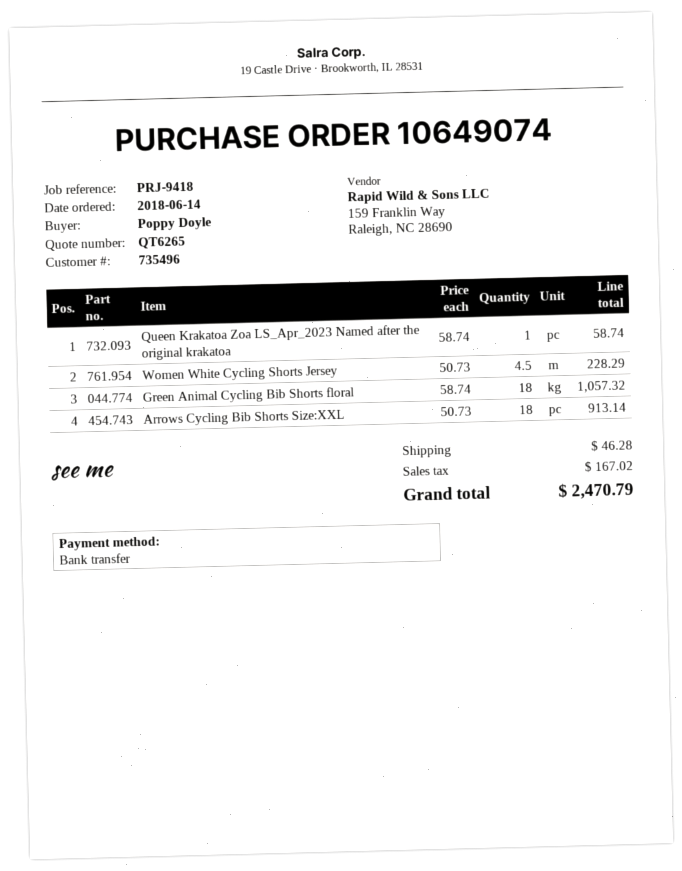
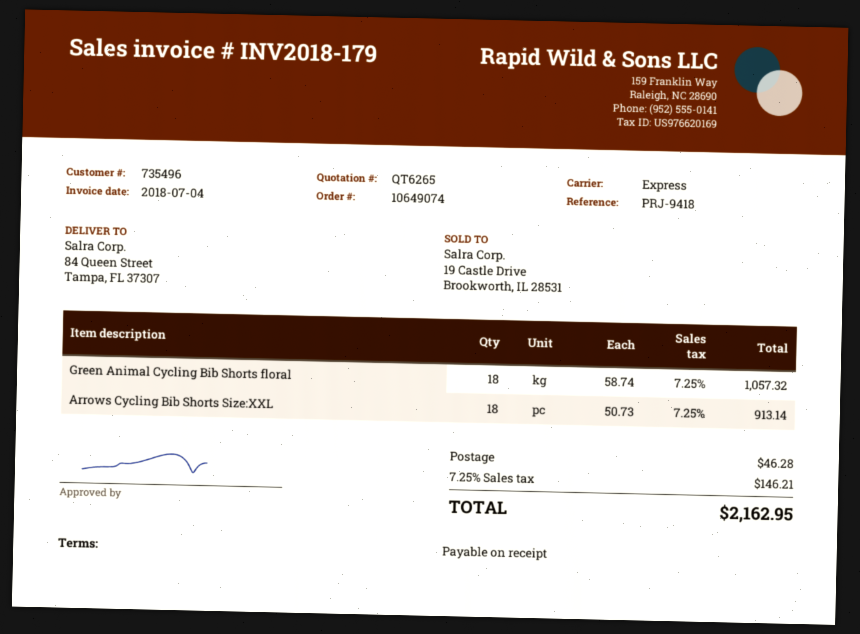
Queen Krakatoa Zoa LS_Apr_2023 Named after the original krakatoa: 1 x 58.74 = 58.74 -> none
Women White Cycling Shorts Jersey: 4.5 x 50.73 = 228.29 -> none
tax: 167.02 -> 146.21
total: 2470.79 -> 2162.95

